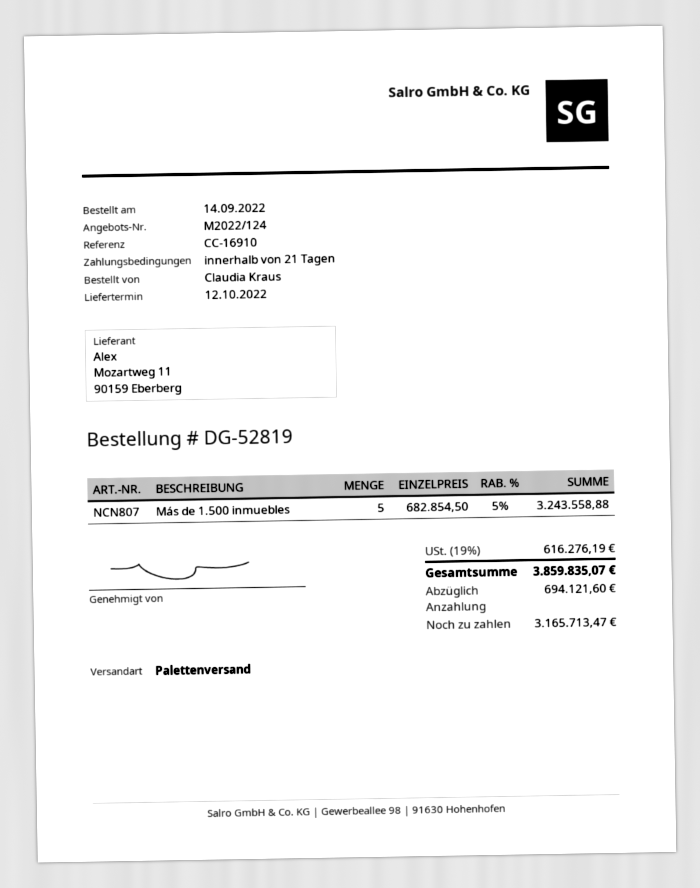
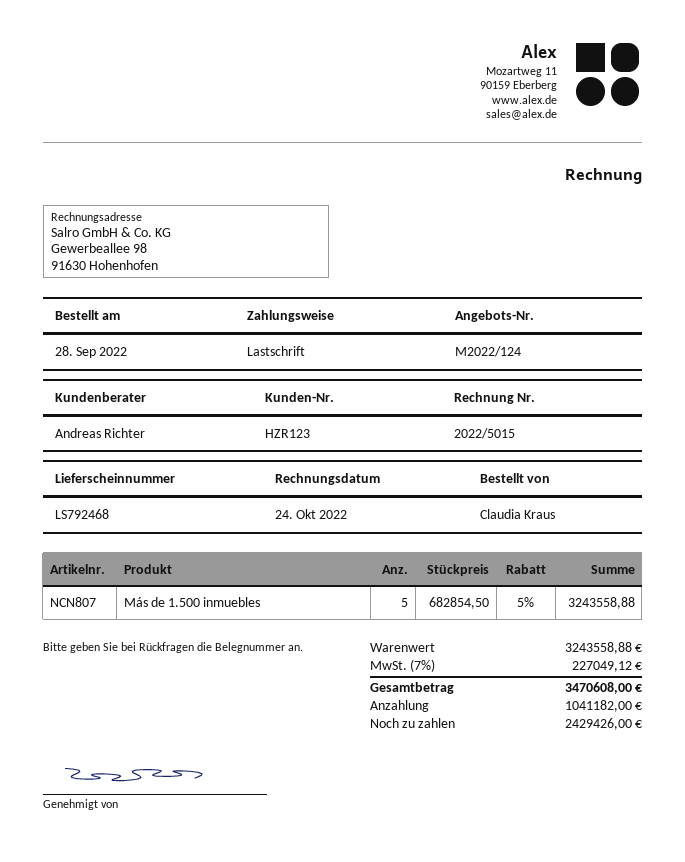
order date: 2022-09-14 -> 2022-09-28
tax: 19% = 616276.19 -> 7% = 227049.12
total: 3859835.07 -> 3470608.00
deposit: 694121.60 -> 1041182.00
balance: 3165713.47 -> 2429426.00

